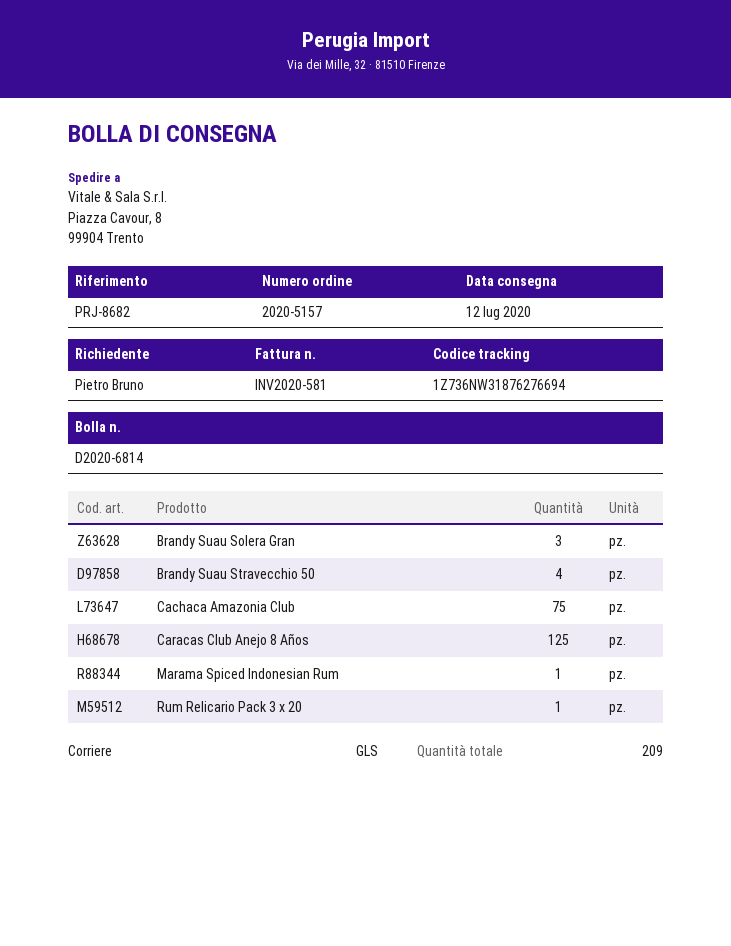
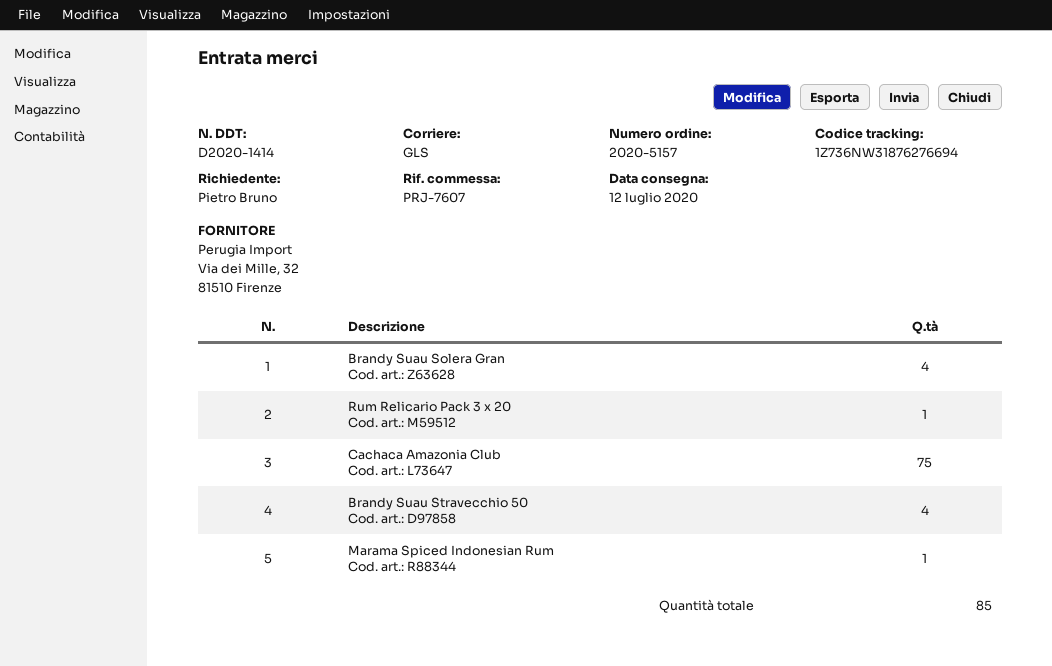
delivery note number: D2020-6814 -> D2020-1414
reference: PRJ-8682 -> PRJ-7607
Brandy Suau Solera Gran: 3 -> 4
Caracas Club Anejo 8 Años: 125 -> none
total quantity: 209 -> 85

